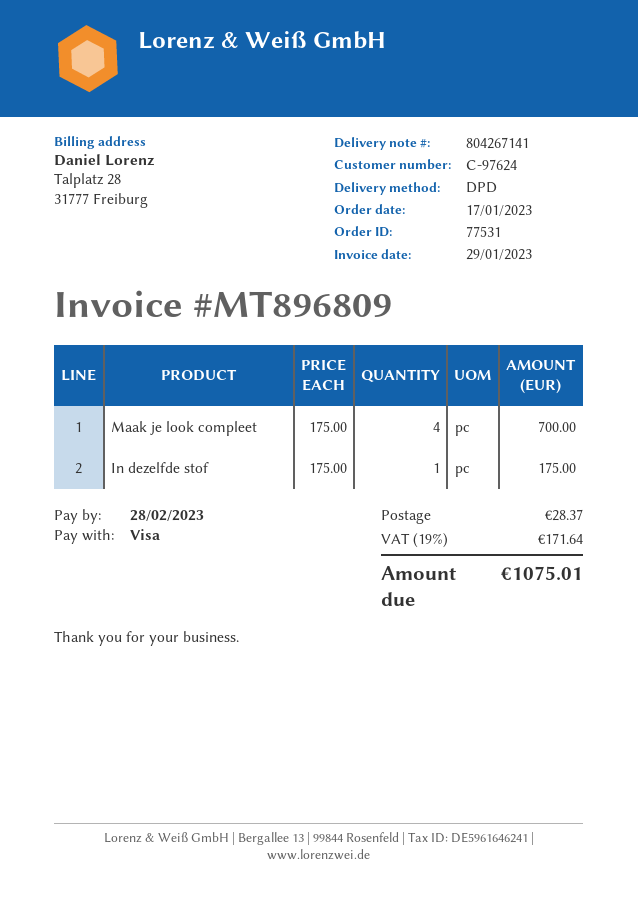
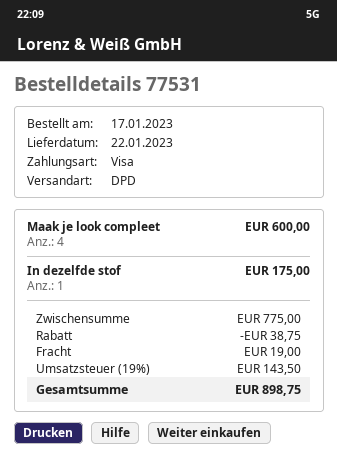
Maak je look compleet: 4 for 700.00 -> 4 for 600.00
discount: none -> 38.75
shipping: 28.37 -> 19.00
tax: 19% = 171.64 -> 19% = 143.50
total: 1075.01 -> 898.75

